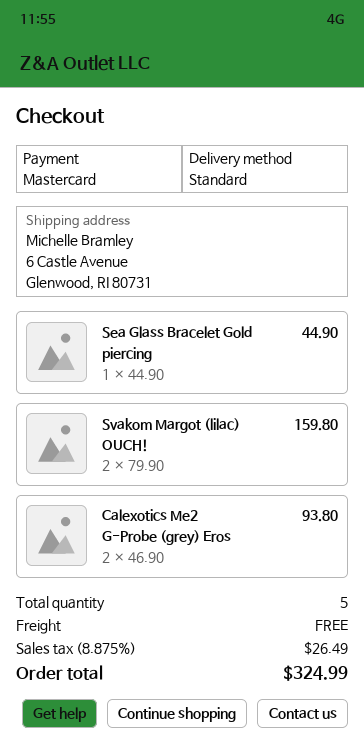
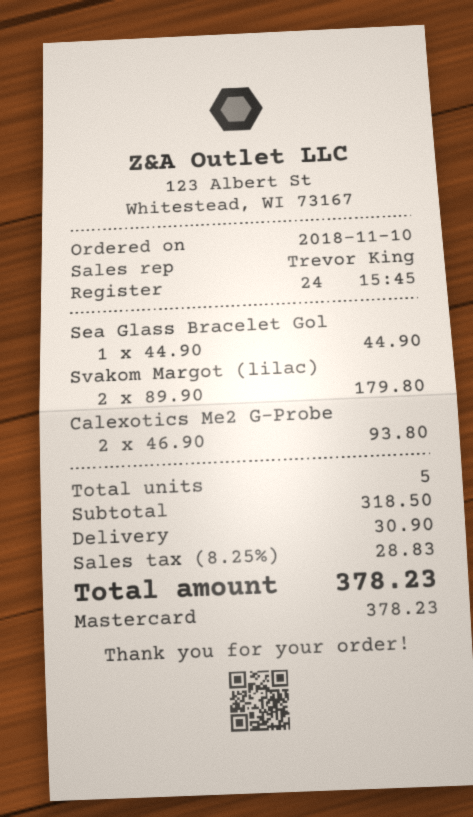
Svakom Margot (lilac) OUCH!: 2 x 79.90 = 159.80 -> 2 x 89.90 = 179.80
shipping: 0.00 -> 30.90
tax: 8.875% = 26.49 -> 8.25% = 28.83
total: 324.99 -> 378.23

